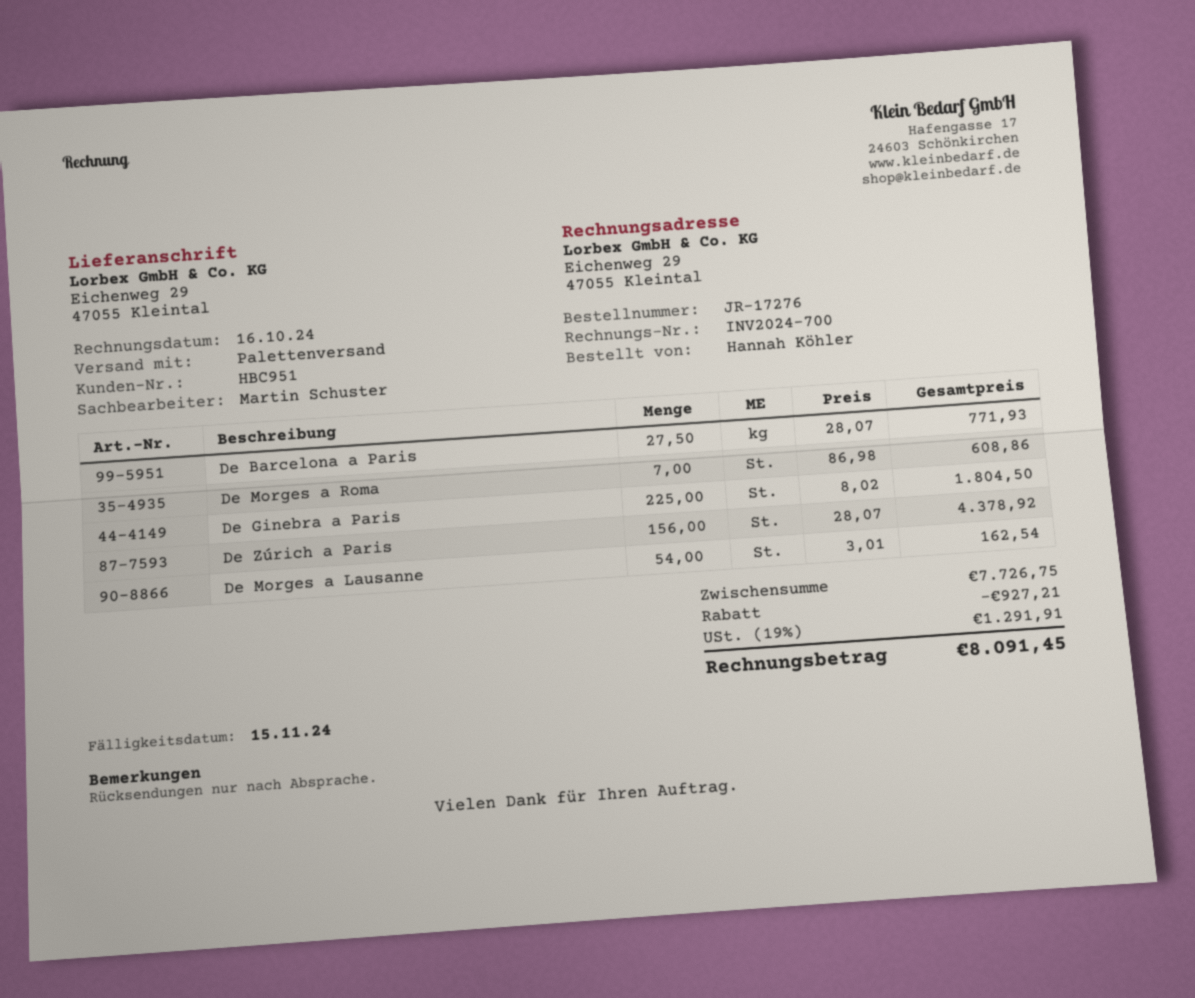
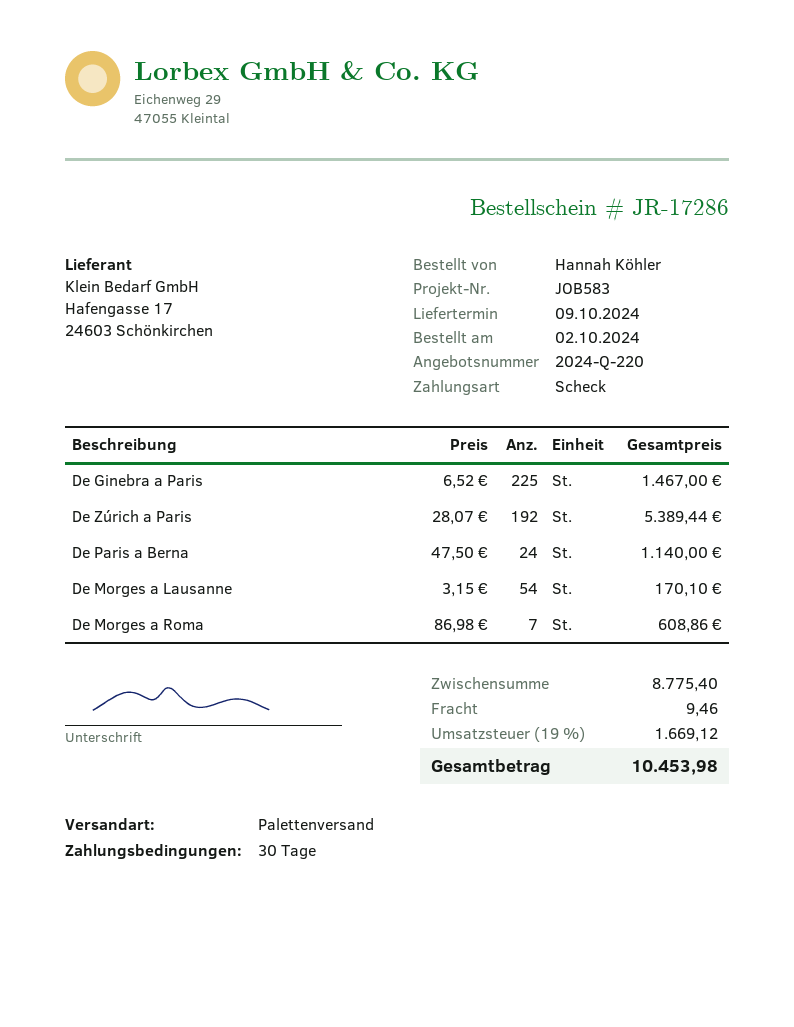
order number: JR-17276 -> JR-17286
De Barcelona a Paris: 27.5 x 28.07 = 771.93 -> none
De Ginebra a Paris: 225 x 8.02 = 1804.50 -> 225 x 6.52 = 1467.00
De Zúrich a Paris: 156 x 28.07 = 4378.92 -> 192 x 28.07 = 5389.44
De Morges a Lausanne: 54 x 3.01 = 162.54 -> 54 x 3.15 = 170.10
De Paris a Berna: none -> 24 x 47.50 = 1140.00
subtotal: 7726.75 -> 8775.40
discount: 927.21 -> none
shipping: none -> 9.46
tax: 19% = 1291.91 -> 19% = 1669.12
total: 8091.45 -> 10453.98

